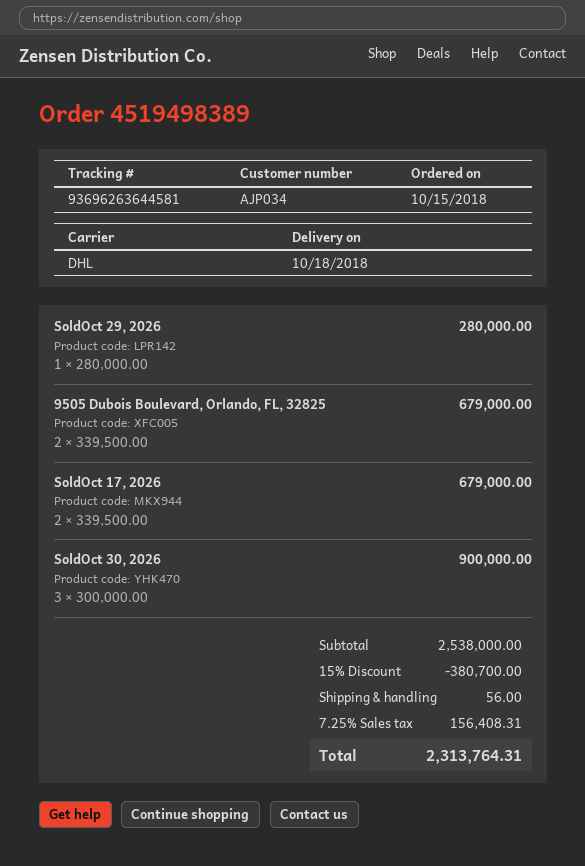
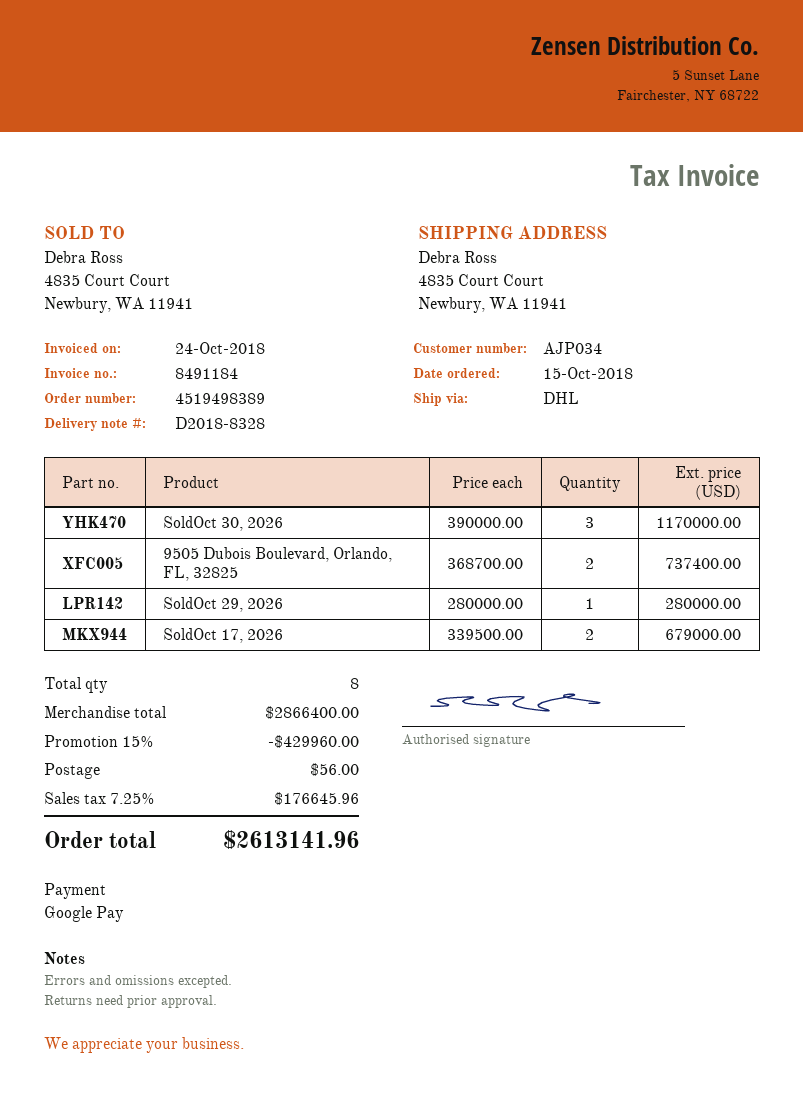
9505 Dubois Boulevard, Orlando, FL, 32825: 2 x 339500.00 = 679000.00 -> 2 x 368700.00 = 737400.00
SoldOct 30, 2026: 3 x 300000.00 = 900000.00 -> 3 x 390000.00 = 1170000.00
subtotal: 2538000.00 -> 2866400.00
discount: 15% = 380700.00 -> 15% = 429960.00
tax: 7.25% = 156408.31 -> 7.25% = 176645.96
total: 2313764.31 -> 2613141.96

